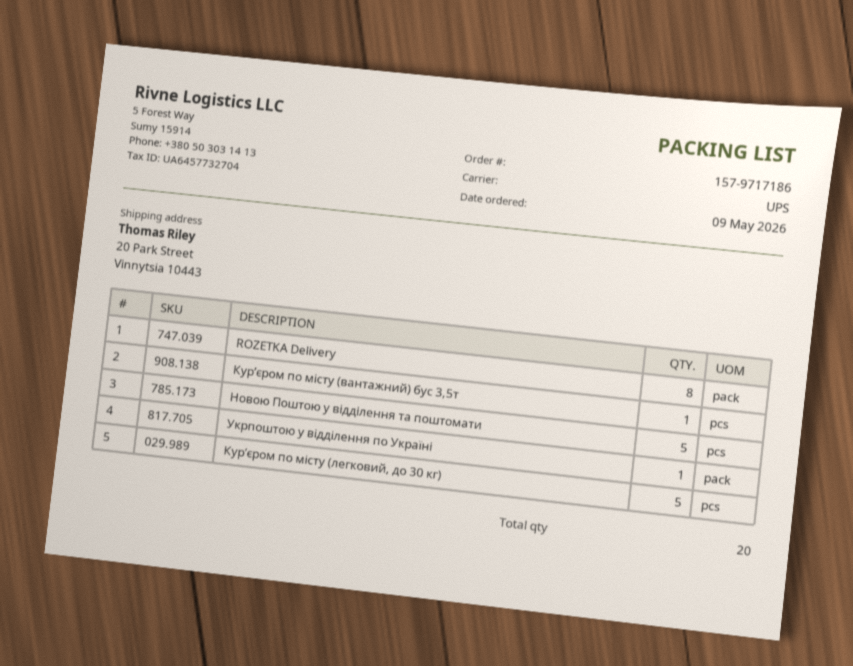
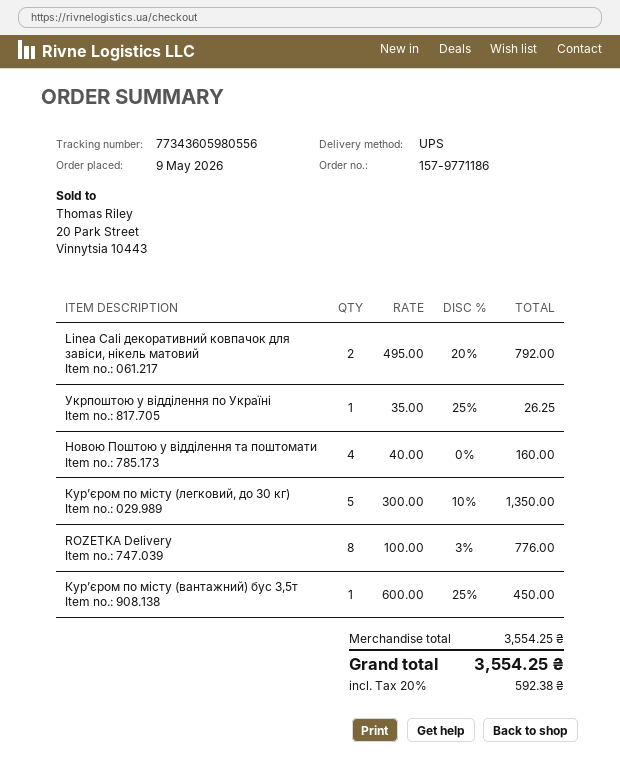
order number: 157-9717186 -> 157-9771186
Новою Поштою у відділення та поштомати: 5 -> 4
Linea Cali декоративний ковпачок для завіси, нікель матовий: none -> 2

